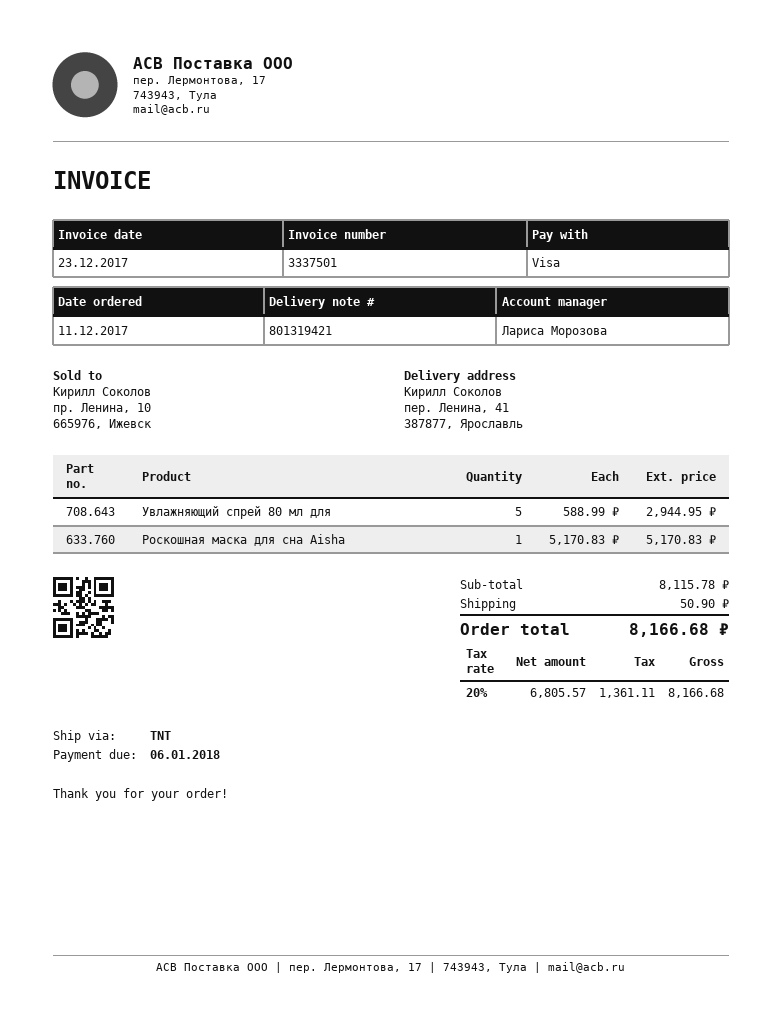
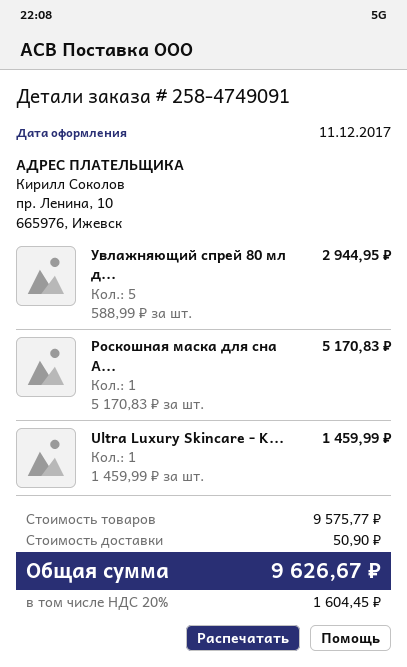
Ultra Luxury Skincare - K...: none -> 1 x 1459.99 = 1459.99
subtotal: 8115.78 -> 9575.77
tax: 20% = 1361.11 -> 20% = 1604.45
total: 8166.68 -> 9626.67

